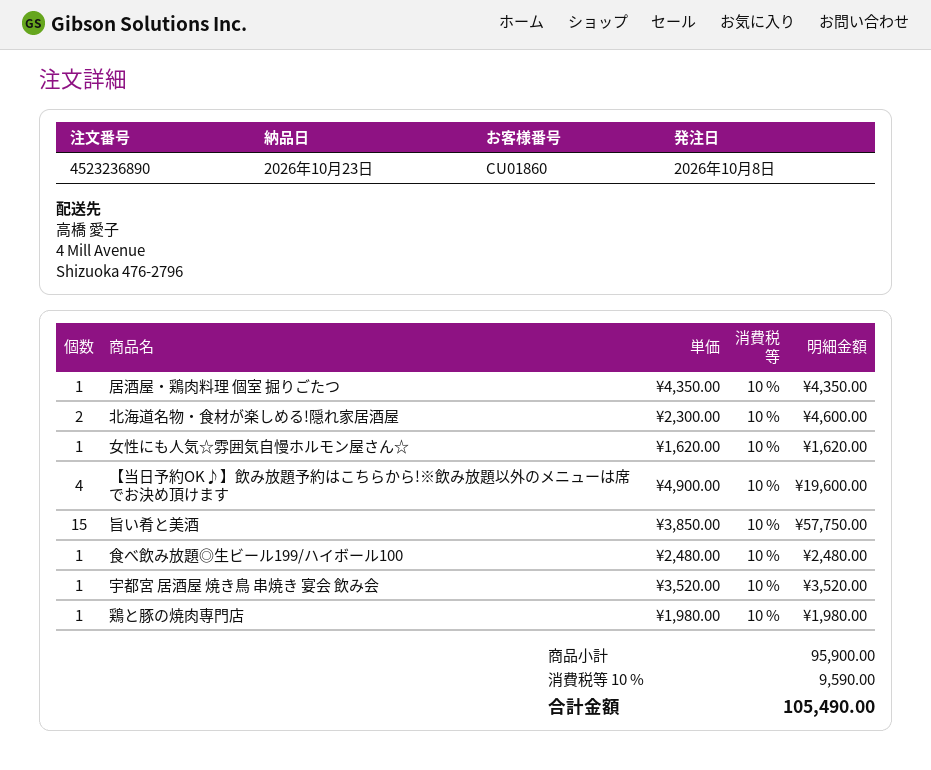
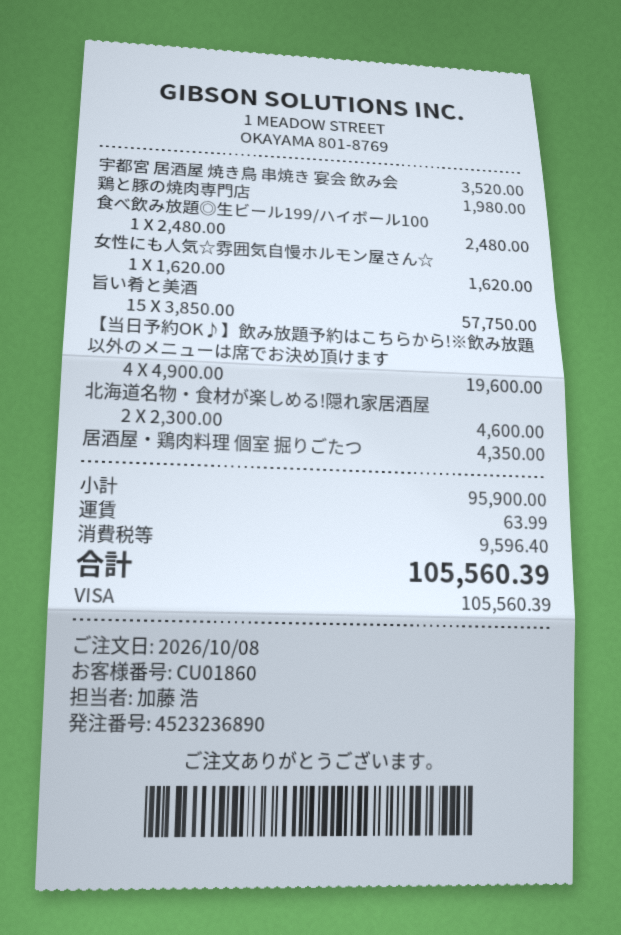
shipping: none -> 63.99
tax: 9590.00 -> 9596.40
total: 105490.00 -> 105560.39

